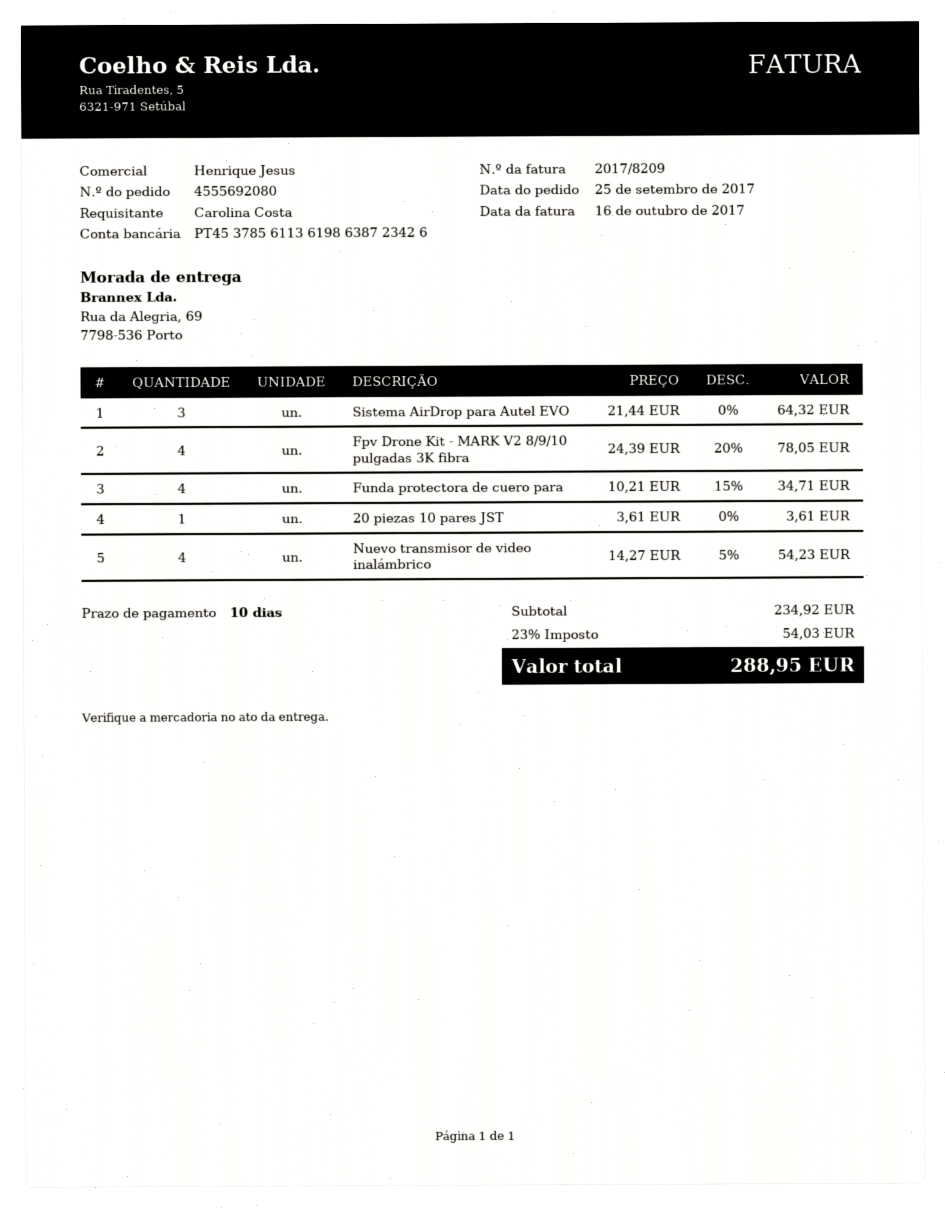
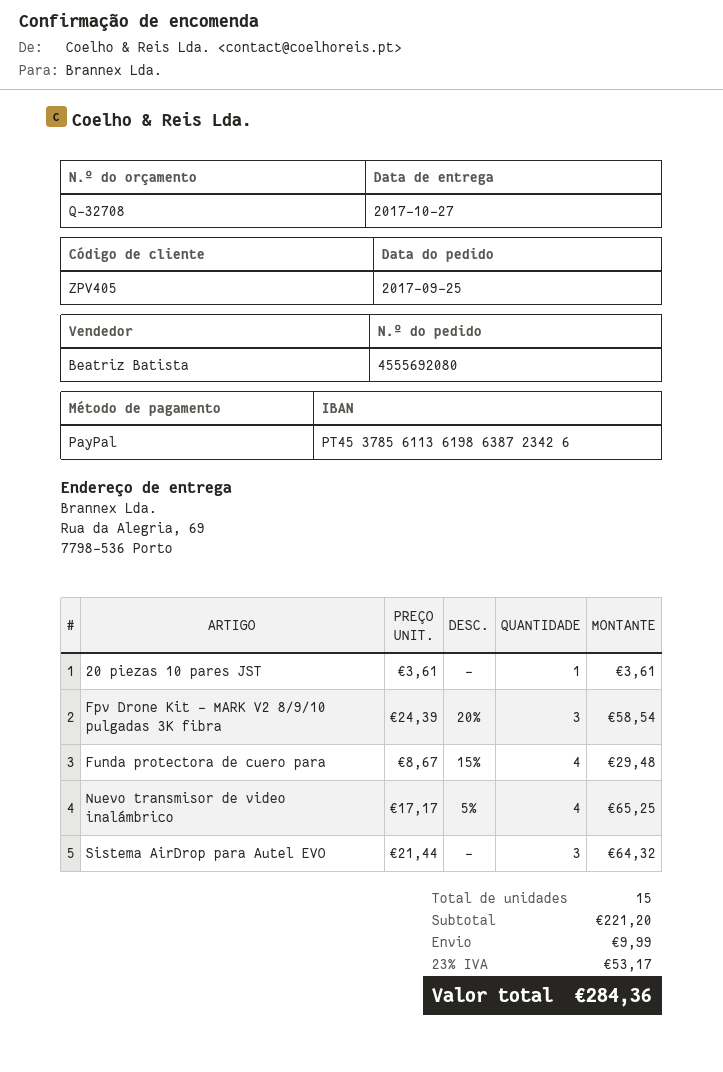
sales rep: Henrique Jesus -> Beatriz Batista
Fpv Drone Kit - MARK V2 8/9/10 pulgadas 3K fibra: 4 x 24.39 - 20% = 78.05 -> 3 x 24.39 - 20% = 58.54
Funda protectora de cuero para: 4 x 10.21 - 15% = 34.71 -> 4 x 8.67 - 15% = 29.48
Nuevo transmisor de video inalámbrico: 4 x 14.27 - 5% = 54.23 -> 4 x 17.17 - 5% = 65.25
subtotal: 234.92 -> 221.20
shipping: none -> 9.99
tax: 23% = 54.03 -> 23% = 53.17
total: 288.95 -> 284.36

